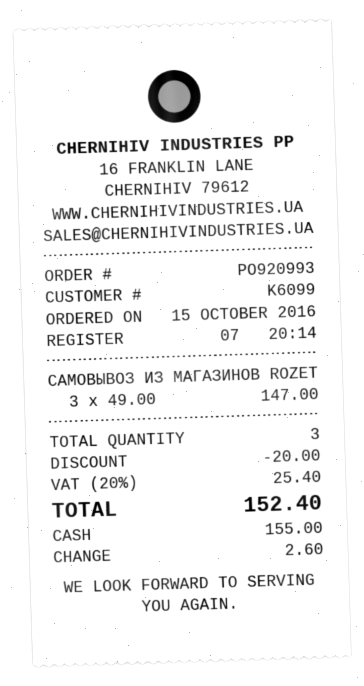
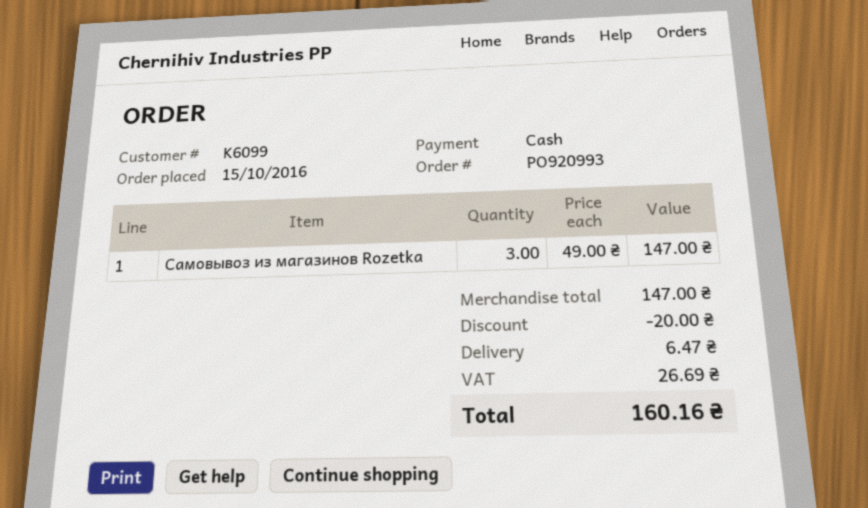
shipping: none -> 6.47
tax: 25.40 -> 26.69
total: 152.40 -> 160.16

